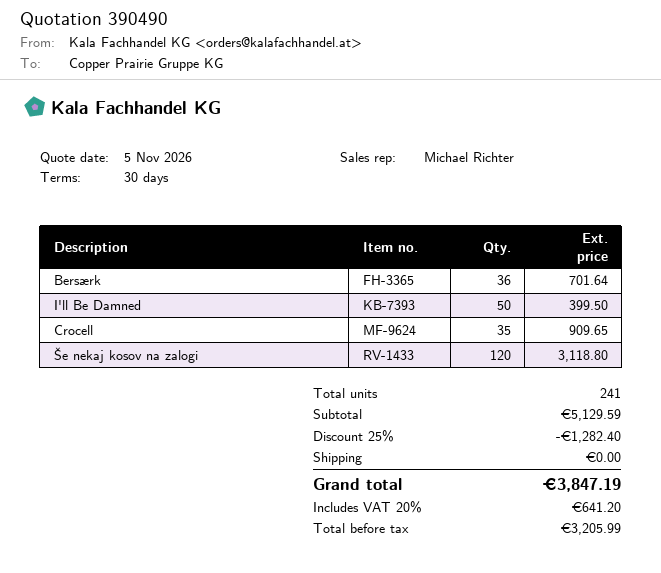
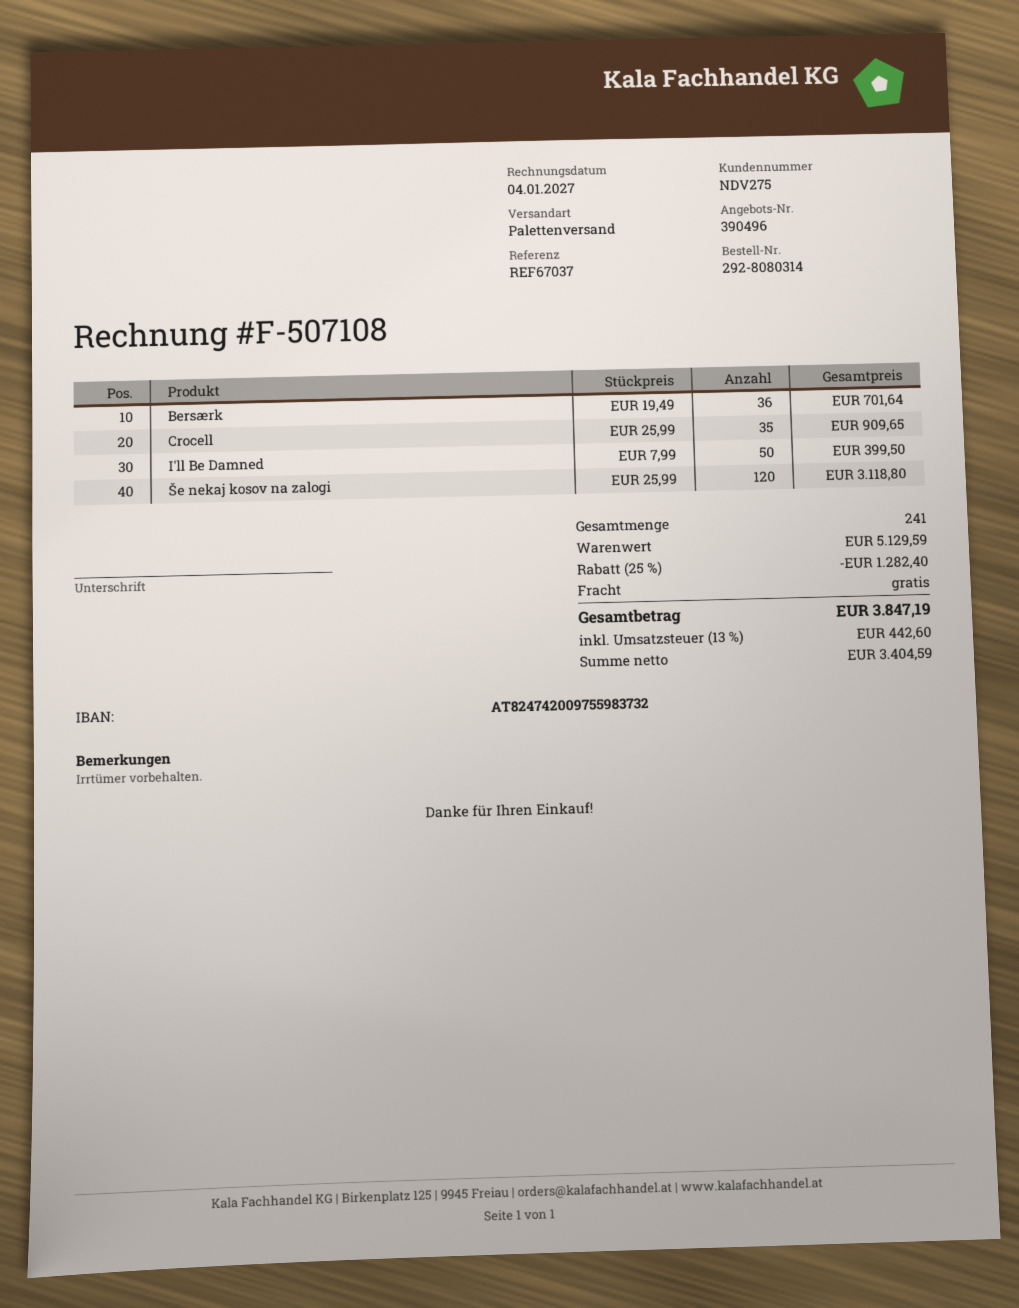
quote number: 390490 -> 390496
net: 3205.99 -> 3404.59
tax: 20% = 641.20 -> 13% = 442.60

